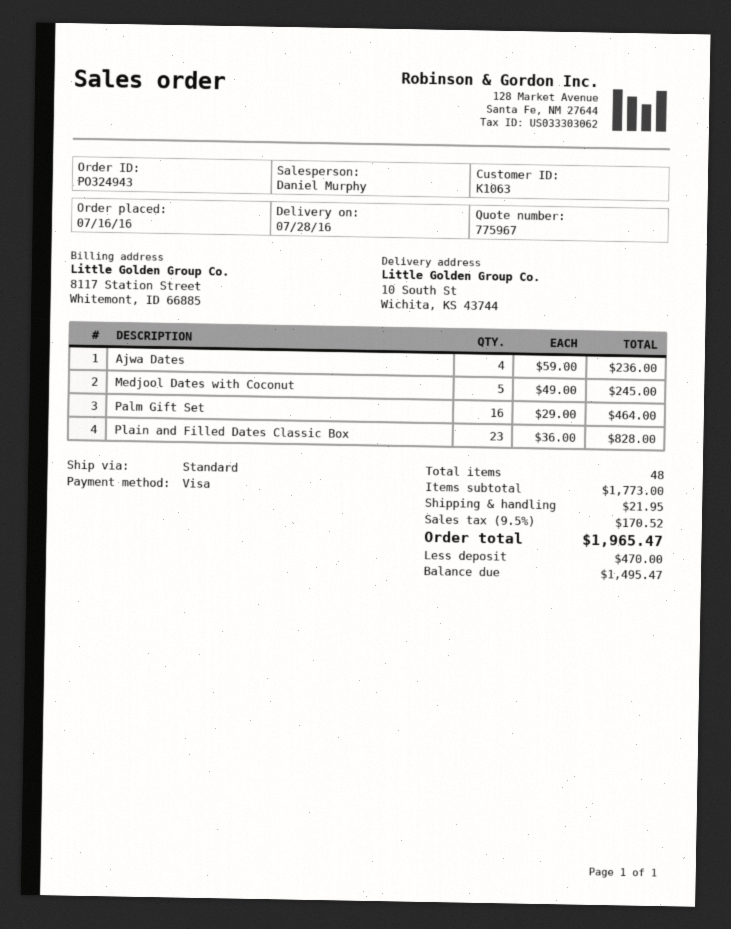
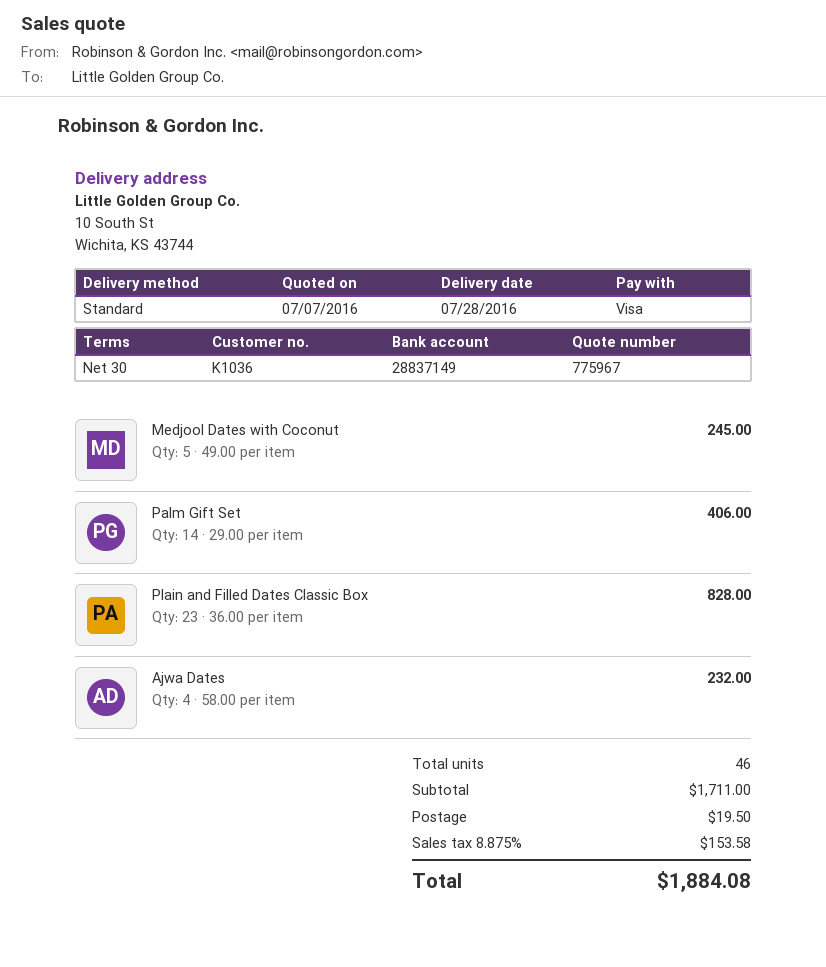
customer number: K1063 -> K1036
Ajwa Dates: 4 x 59.00 = 236.00 -> 4 x 58.00 = 232.00
Palm Gift Set: 16 x 29.00 = 464.00 -> 14 x 29.00 = 406.00
total quantity: 48 -> 46
subtotal: 1773.00 -> 1711.00
shipping: 21.95 -> 19.50
tax: 9.5% = 170.52 -> 8.875% = 153.58
total: 1965.47 -> 1884.08

